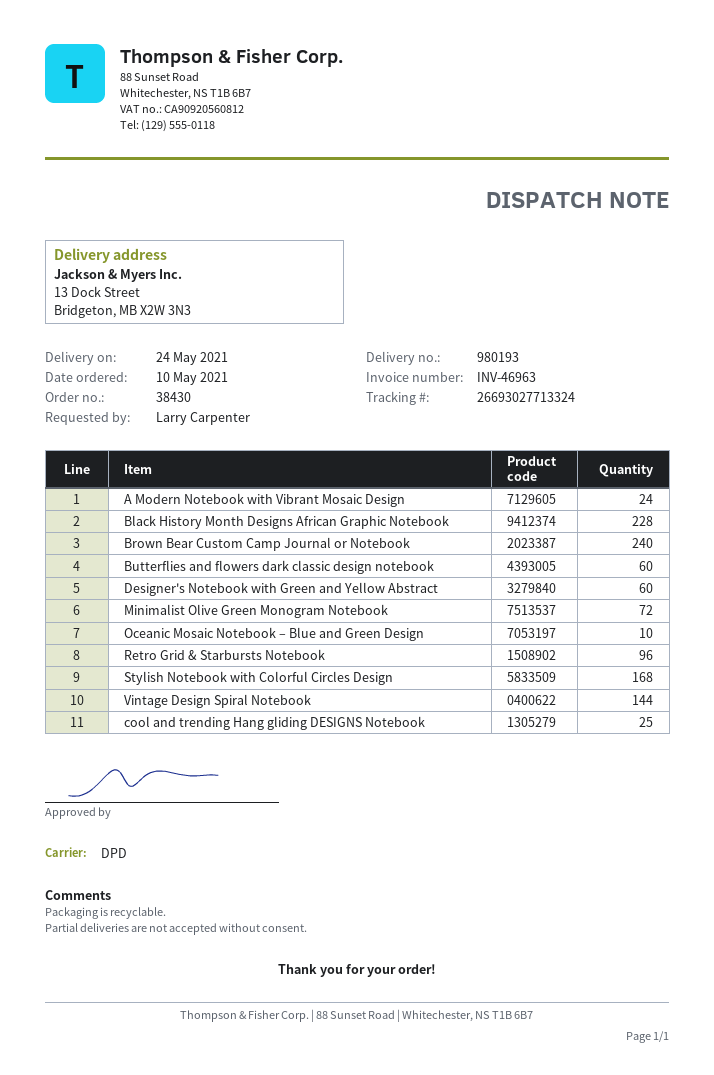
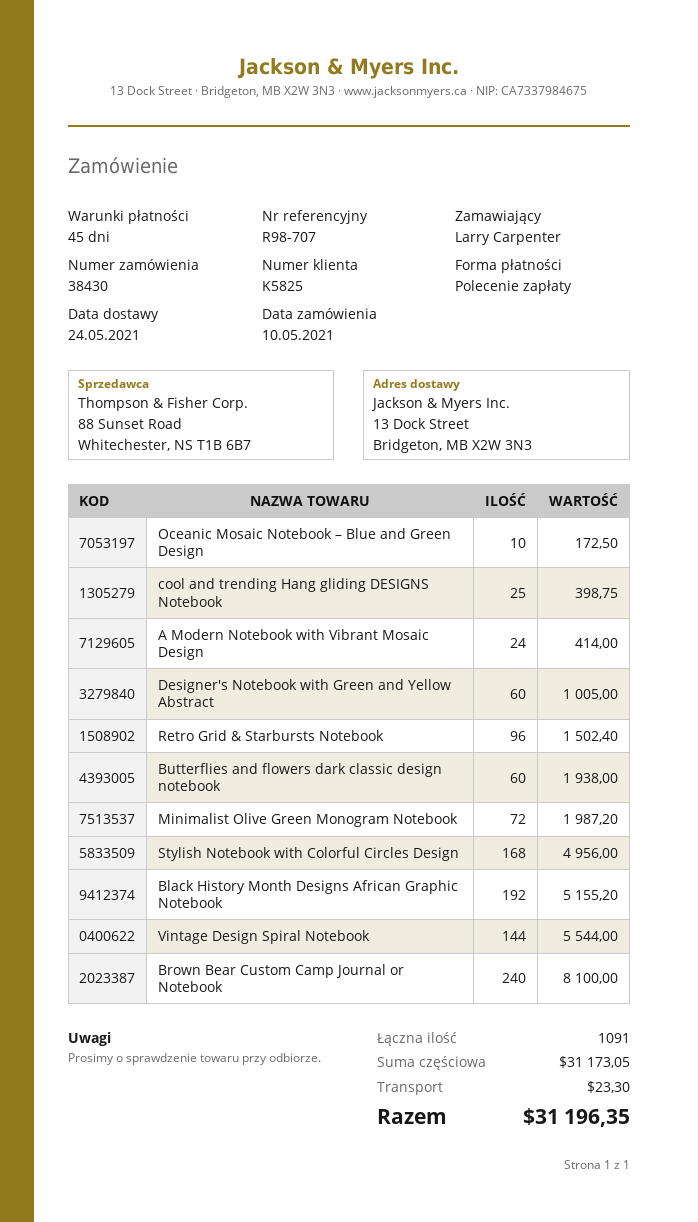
Black History Month Designs African Graphic Notebook: 228 -> 192

